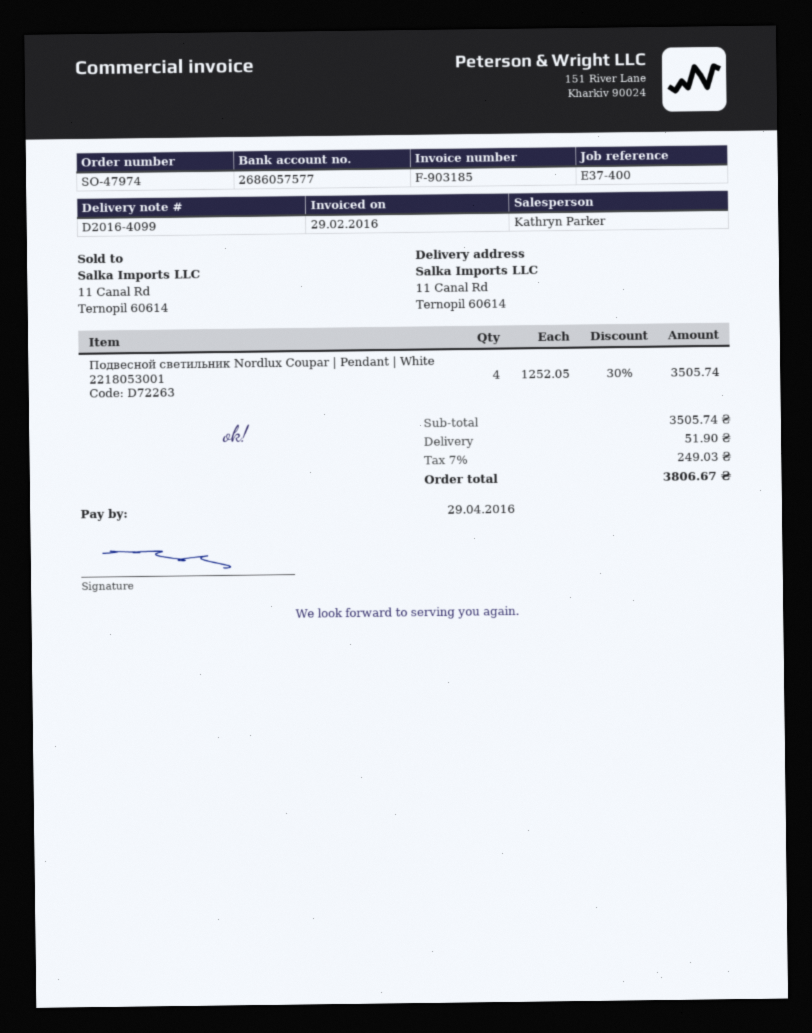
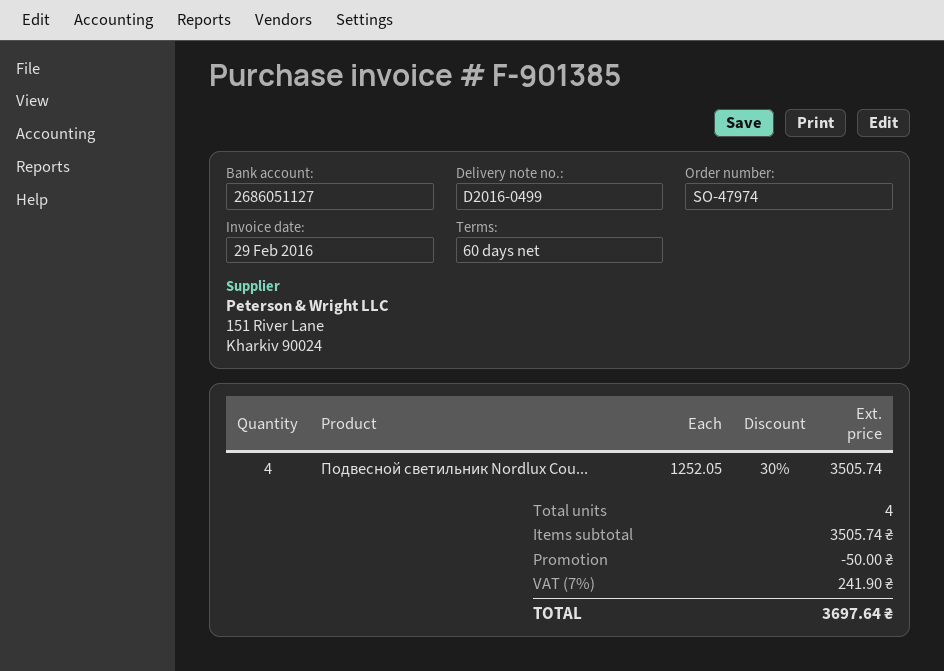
delivery note number: D2016-4099 -> D2016-0499
invoice number: F-903185 -> F-901385
bank account: 2686057577 -> 2686051127
discount: none -> 50.00
shipping: 51.90 -> none
tax: 7% = 249.03 -> 7% = 241.90
total: 3806.67 -> 3697.64

